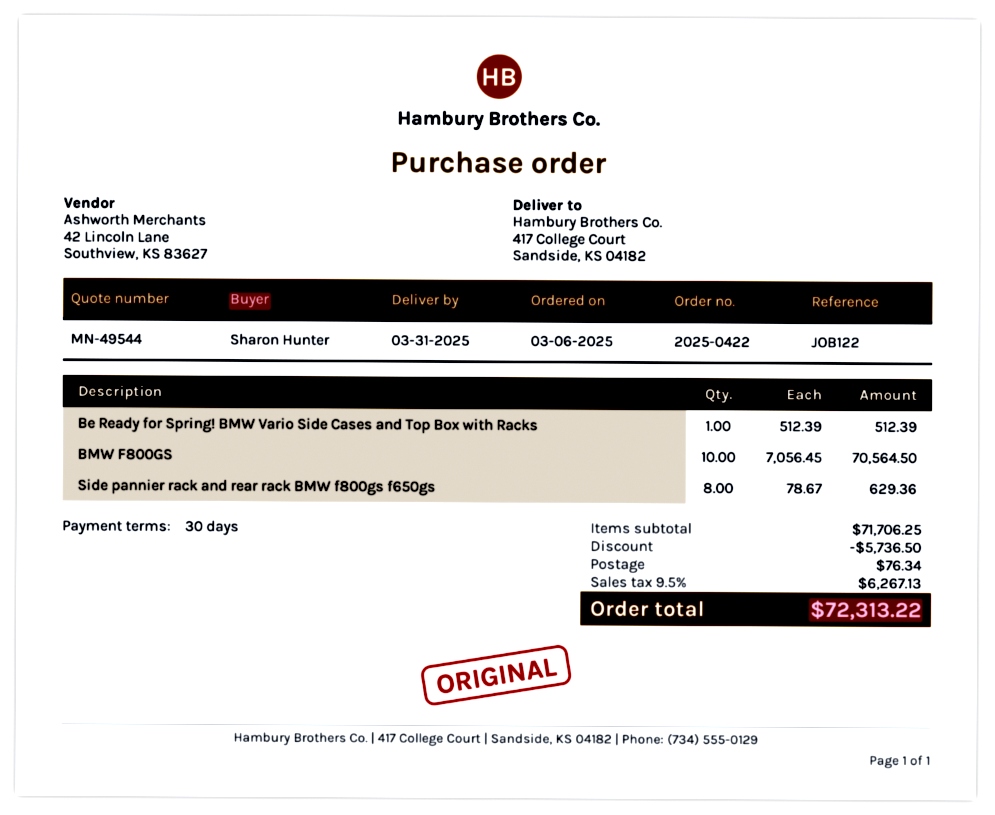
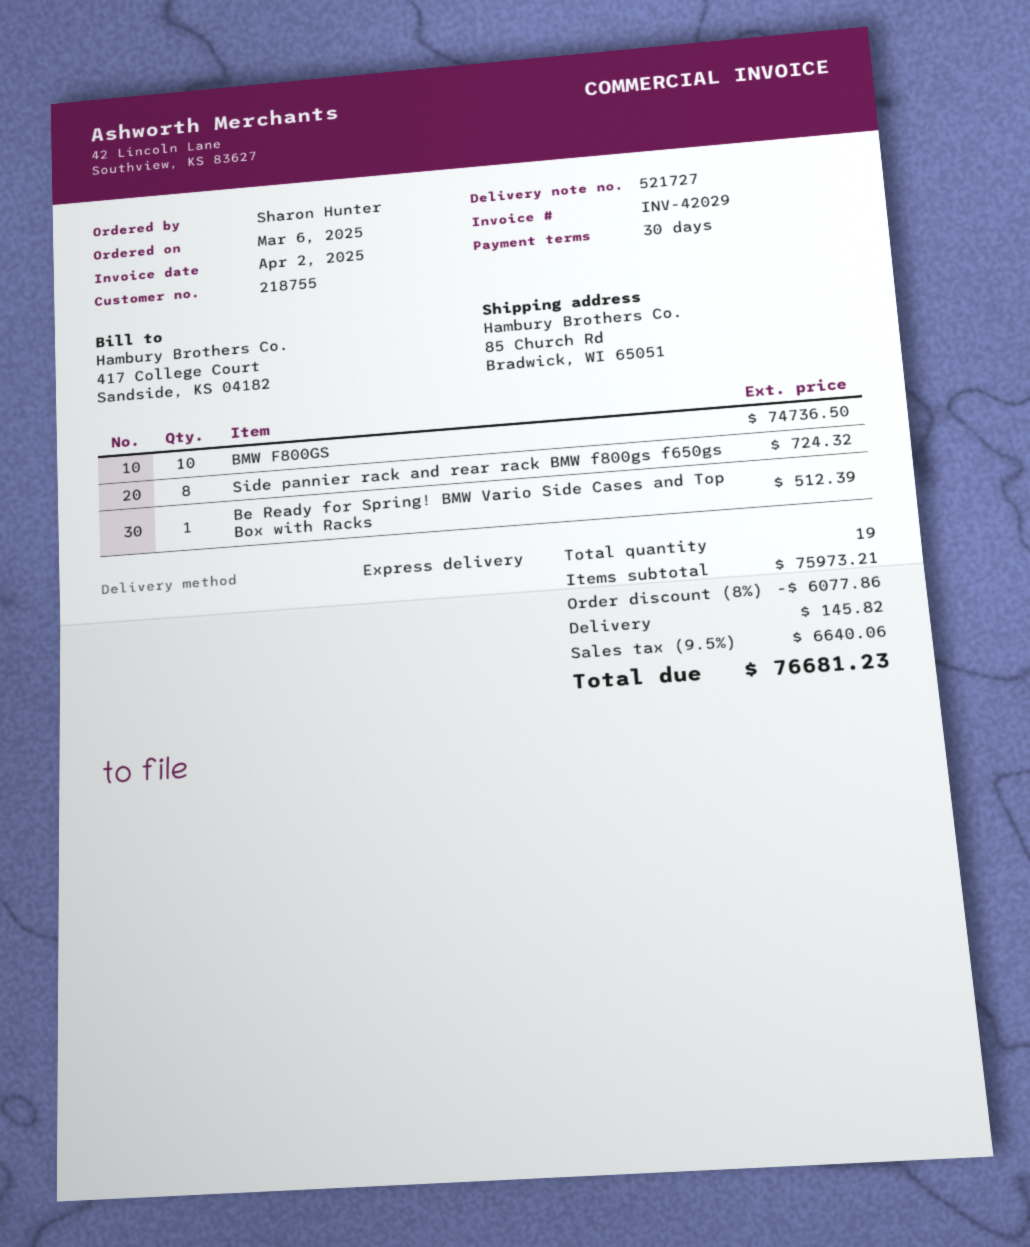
ship to: 417 College Court, Sandside, KS 04182 -> 85 Church Rd, Bradwick, WI 65051
BMW F800GS: 10 for 70564.50 -> 10 for 74736.50
Side pannier rack and rear rack BMW f800gs f650gs: 8 for 629.36 -> 8 for 724.32
subtotal: 71706.25 -> 75973.21
discount: 5736.50 -> 6077.86
shipping: 76.34 -> 145.82
tax: 9.5% = 6267.13 -> 9.5% = 6640.06
total: 72313.22 -> 76681.23

